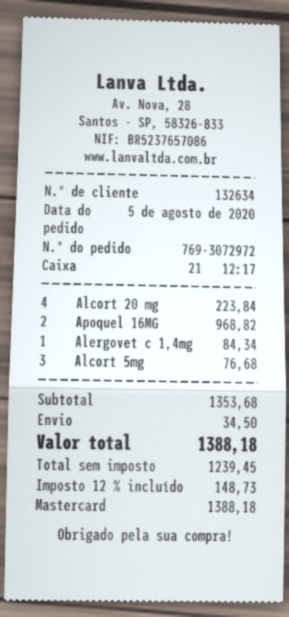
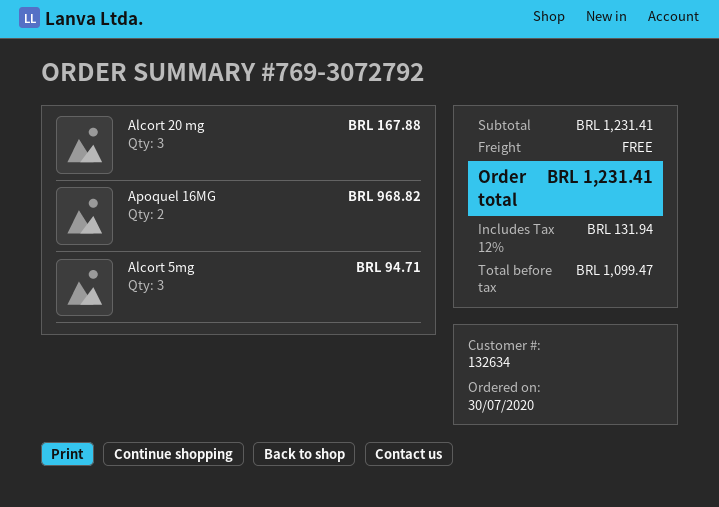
order number: 769-3072972 -> 769-3072792
order date: 2020-08-05 -> 2020-07-30
Alcort 20 mg: 4 for 223.84 -> 3 for 167.88
Alergovet c 1,4mg: 1 for 84.34 -> none
Alcort 5mg: 3 for 76.68 -> 3 for 94.71
subtotal: 1353.68 -> 1231.41
shipping: 34.50 -> 0.00
net: 1239.45 -> 1099.47
tax: 12% = 148.73 -> 12% = 131.94
total: 1388.18 -> 1231.41

